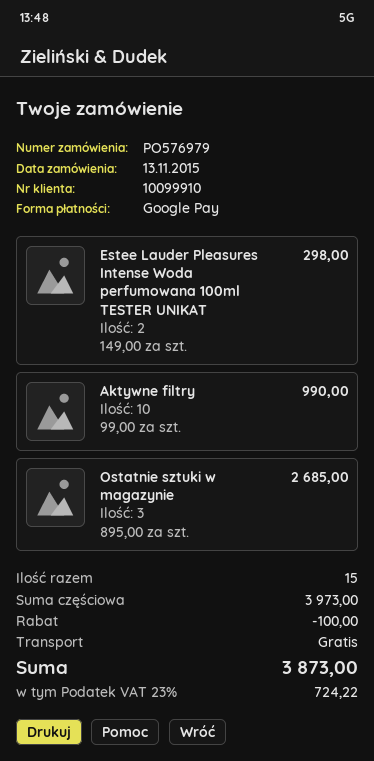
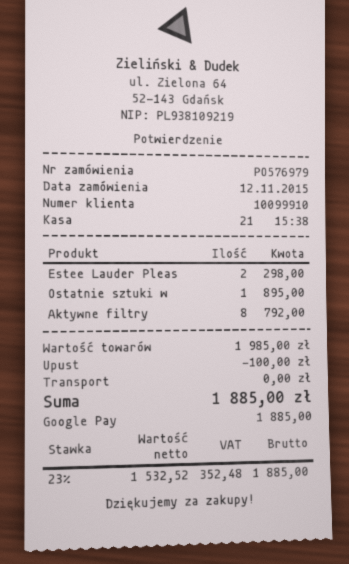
order date: 2015-11-13 -> 2015-11-12
Aktywne filtry: 10 for 990.00 -> 8 for 792.00
Ostatnie sztuki w magazynie: 3 for 2685.00 -> 1 for 895.00
subtotal: 3973.00 -> 1985.00
tax: 23% = 724.22 -> 23% = 352.48
total: 3873.00 -> 1885.00

